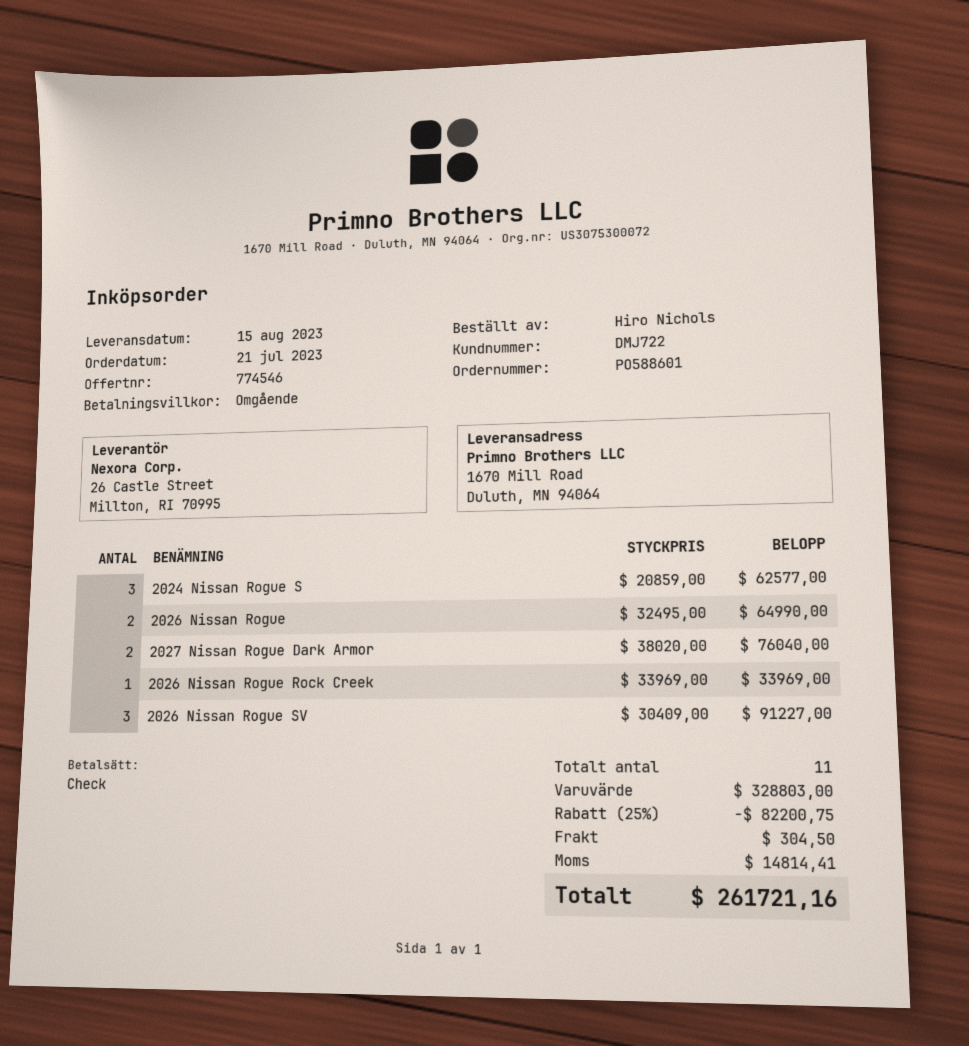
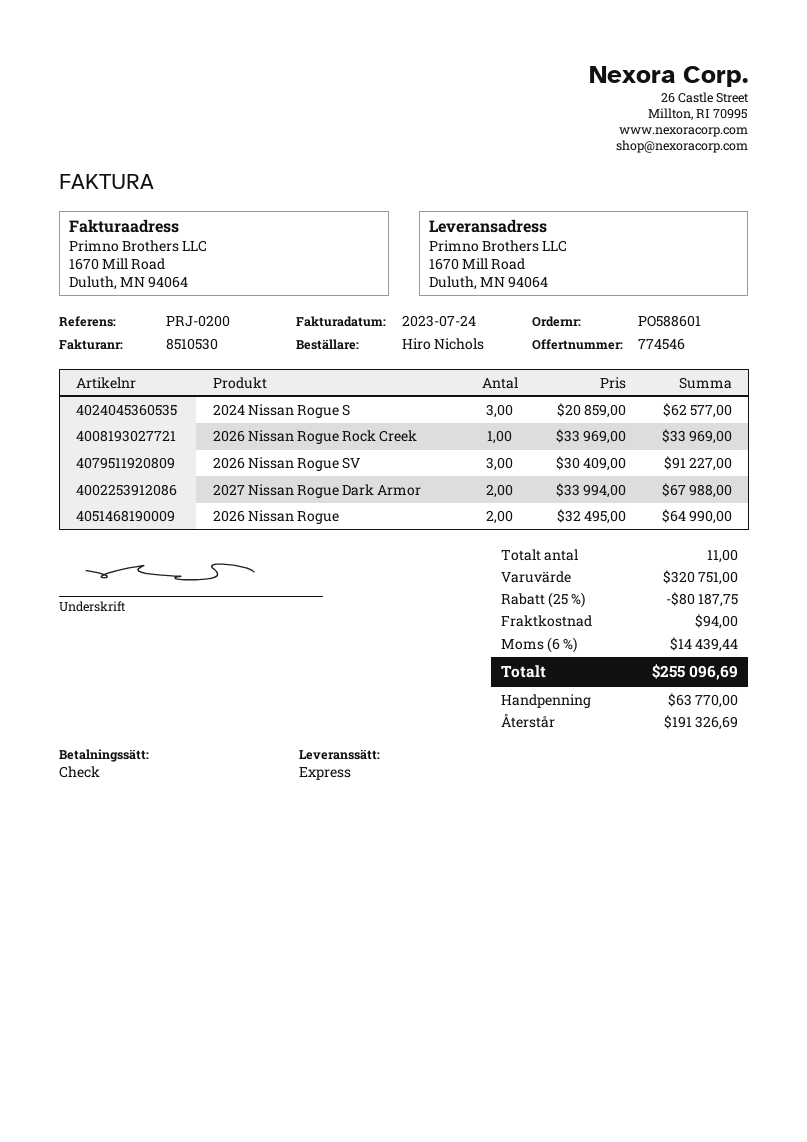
2027 Nissan Rogue Dark Armor: 2 x 38020.00 = 76040.00 -> 2 x 33994.00 = 67988.00
subtotal: 328803.00 -> 320751.00
discount: 25% = 82200.75 -> 25% = 80187.75
shipping: 304.50 -> 94.00
tax: 14814.41 -> 14439.44
total: 261721.16 -> 255096.69

